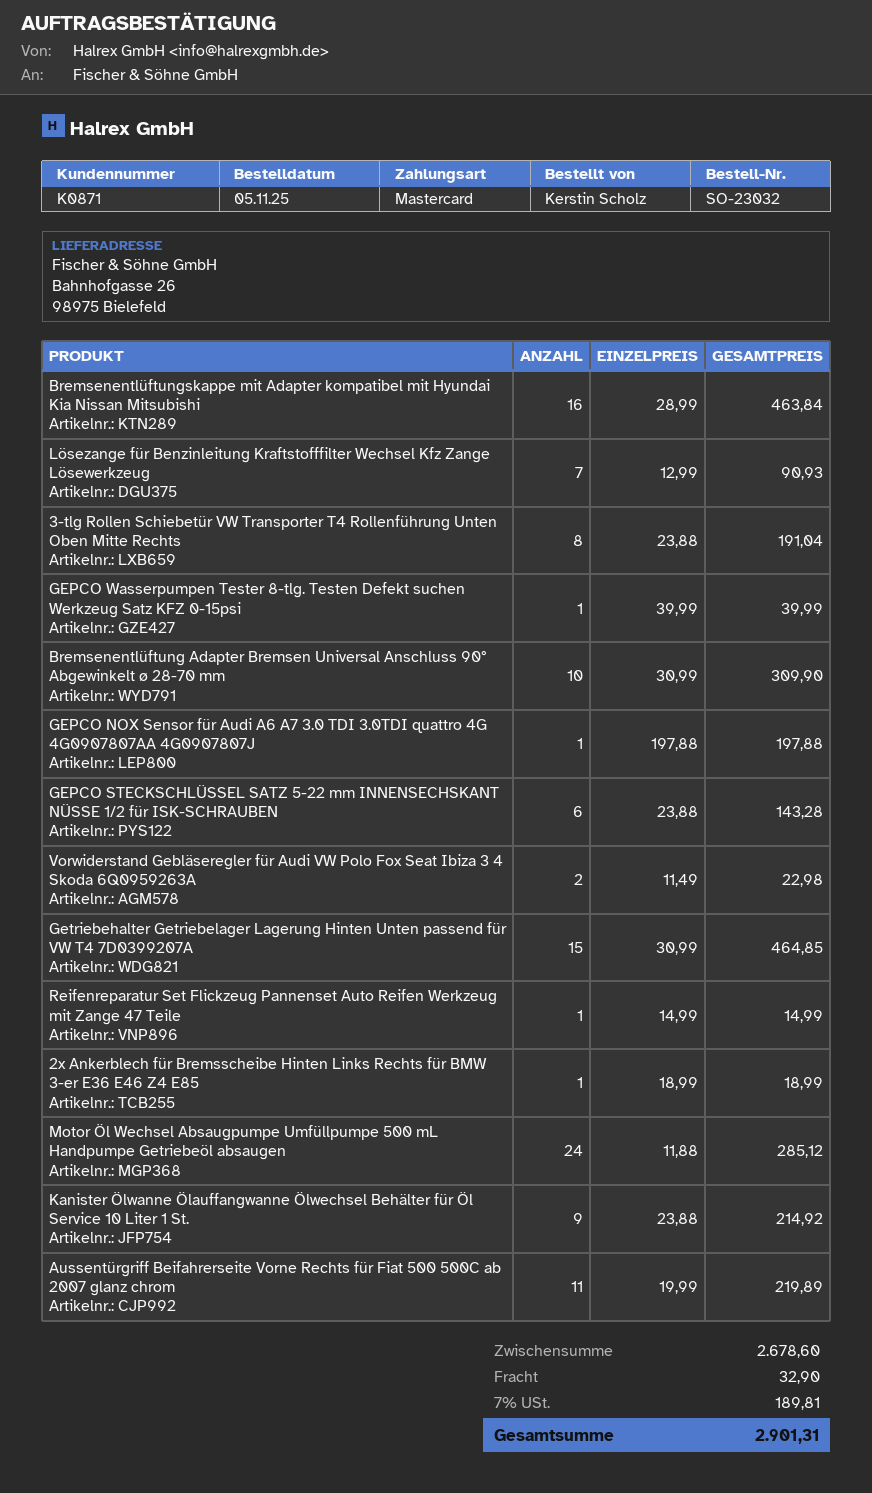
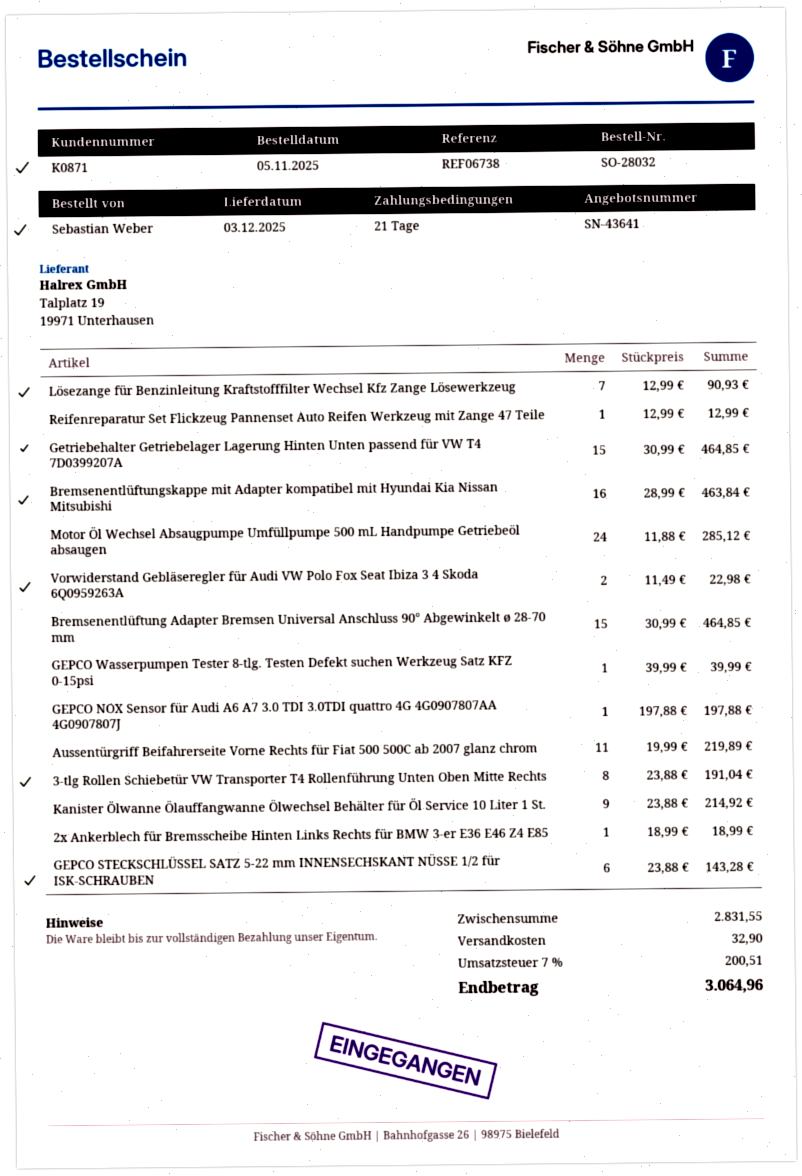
order number: SO-23032 -> SO-28032
ordered by: Kerstin Scholz -> Sebastian Weber
Bremsenentlüftung Adapter Bremsen Universal Anschluss 90° Abgewinkelt ø 28-70 mm: 10 x 30.99 = 309.90 -> 15 x 30.99 = 464.85
Reifenreparatur Set Flickzeug Pannenset Auto Reifen Werkzeug mit Zange 47 Teile: 1 x 14.99 = 14.99 -> 1 x 12.99 = 12.99
subtotal: 2678.60 -> 2831.55
tax: 7% = 189.81 -> 7% = 200.51
total: 2901.31 -> 3064.96

